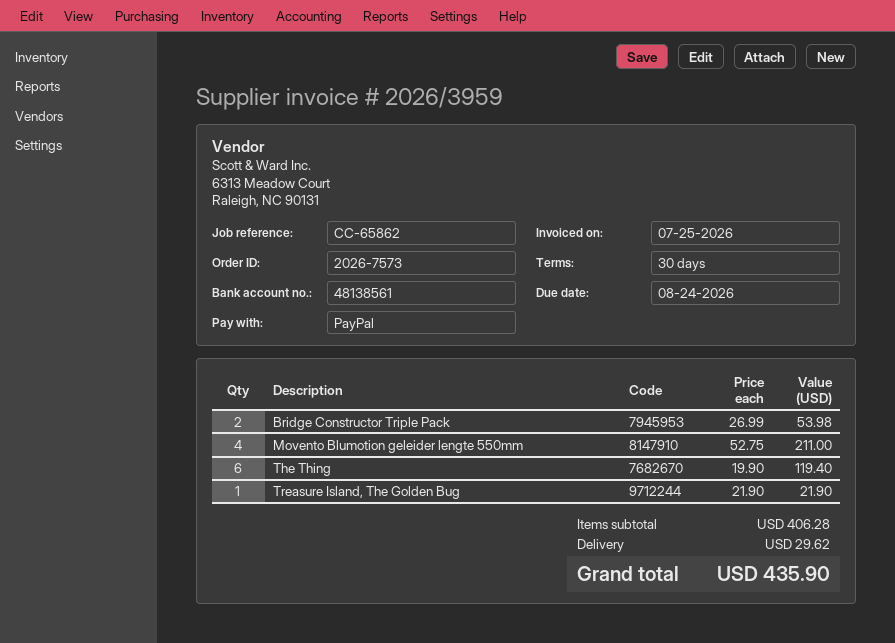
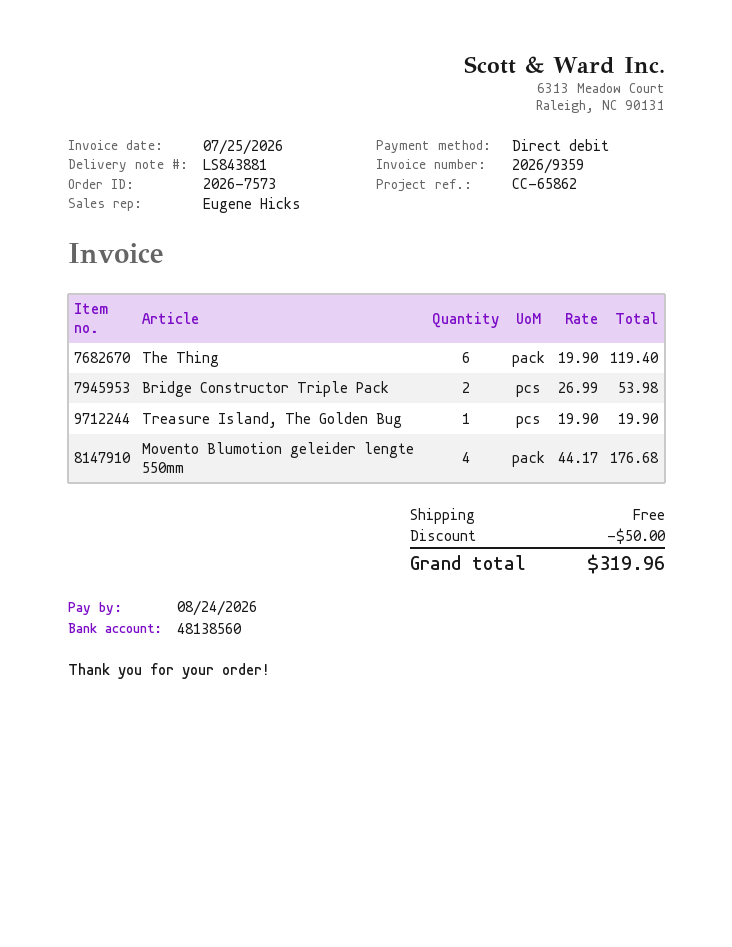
invoice number: 2026/3959 -> 2026/9359
payment method: PayPal -> direct debit
bank account: 48138561 -> 48138560
Movento Blumotion geleider lengte 550mm: 4 x 52.75 = 211.00 -> 4 x 44.17 = 176.68
Treasure Island, The Golden Bug: 1 x 21.90 = 21.90 -> 1 x 19.90 = 19.90
discount: none -> 50.00
shipping: 29.62 -> 0.00
total: 435.90 -> 319.96

